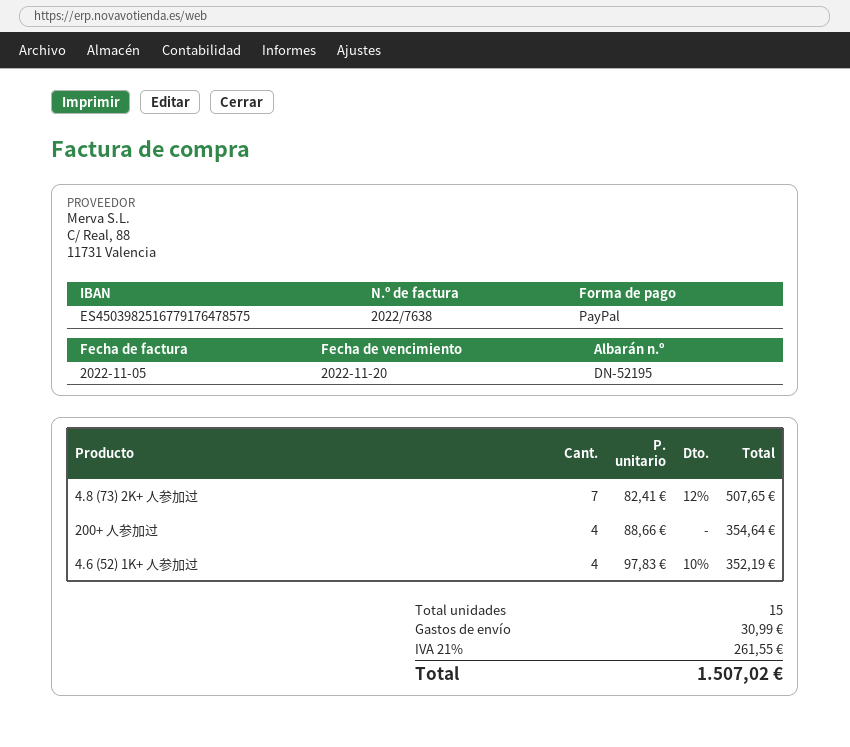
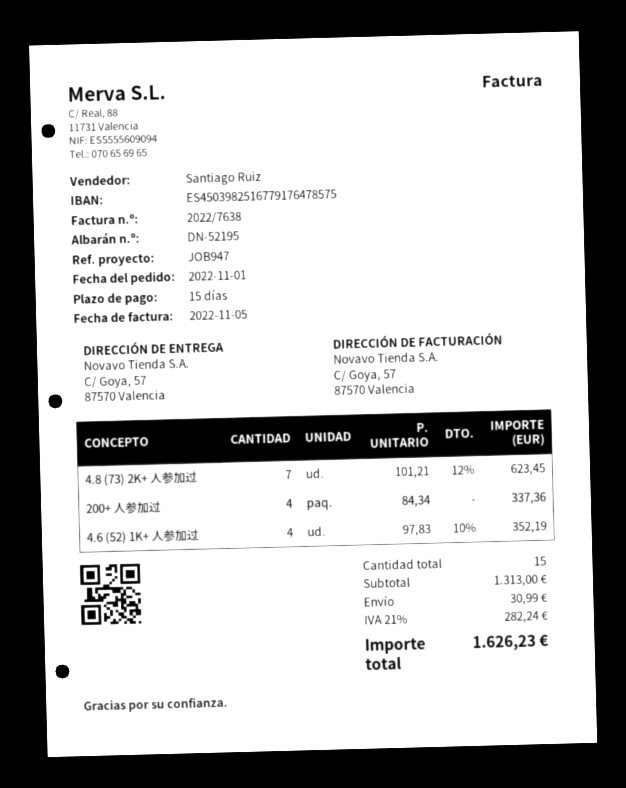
4.8 (73) 2K+ 人参加过: 7 x 82.41 - 12% = 507.65 -> 7 x 101.21 - 12% = 623.45
200+ 人参加过: 4 x 88.66 = 354.64 -> 4 x 84.34 = 337.36
tax: 21% = 261.55 -> 21% = 282.24
total: 1507.02 -> 1626.23

